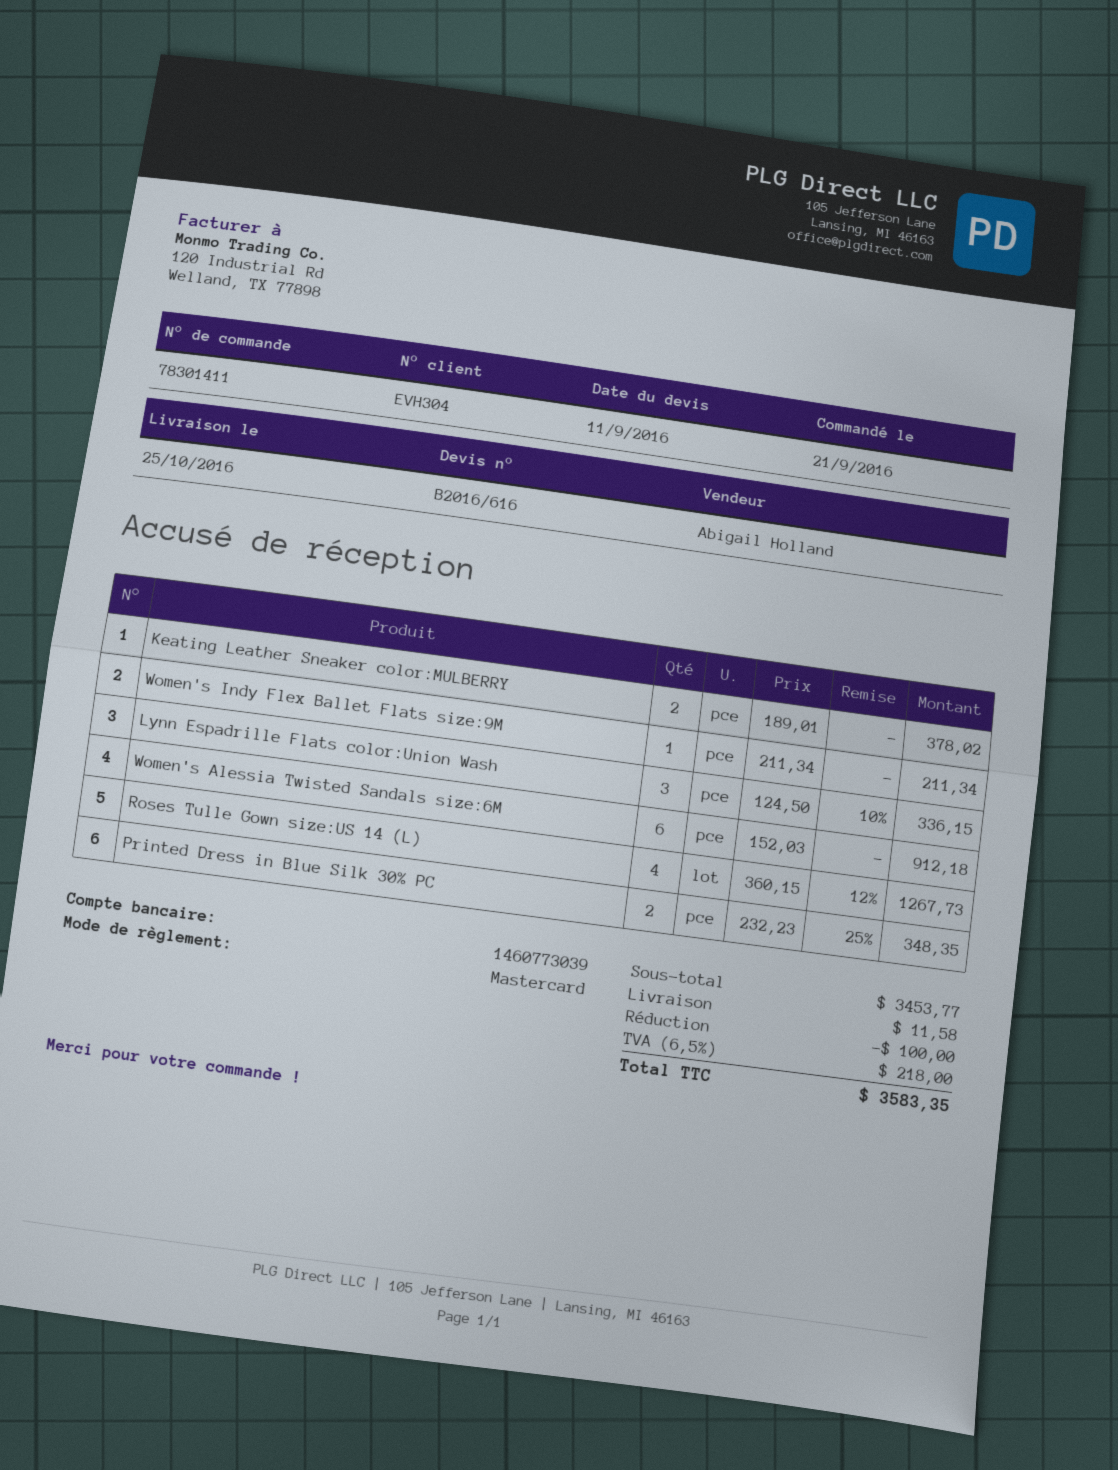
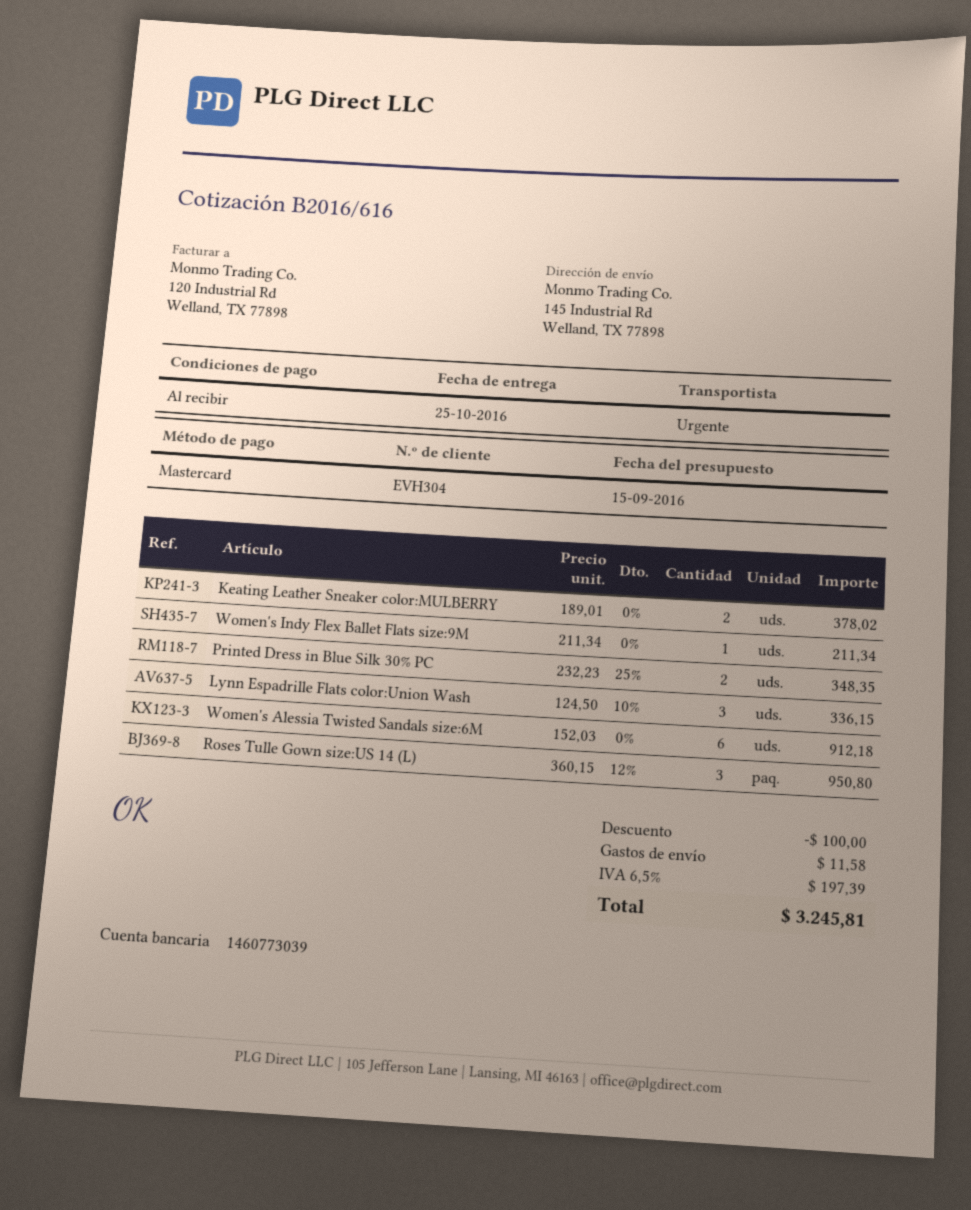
quote date: 2016-09-11 -> 2016-09-15
Roses Tulle Gown size:US 14 (L): 4 x 360.15 - 12% = 1267.73 -> 3 x 360.15 - 12% = 950.80
tax: 6.5% = 218.00 -> 6.5% = 197.39
total: 3583.35 -> 3245.81

